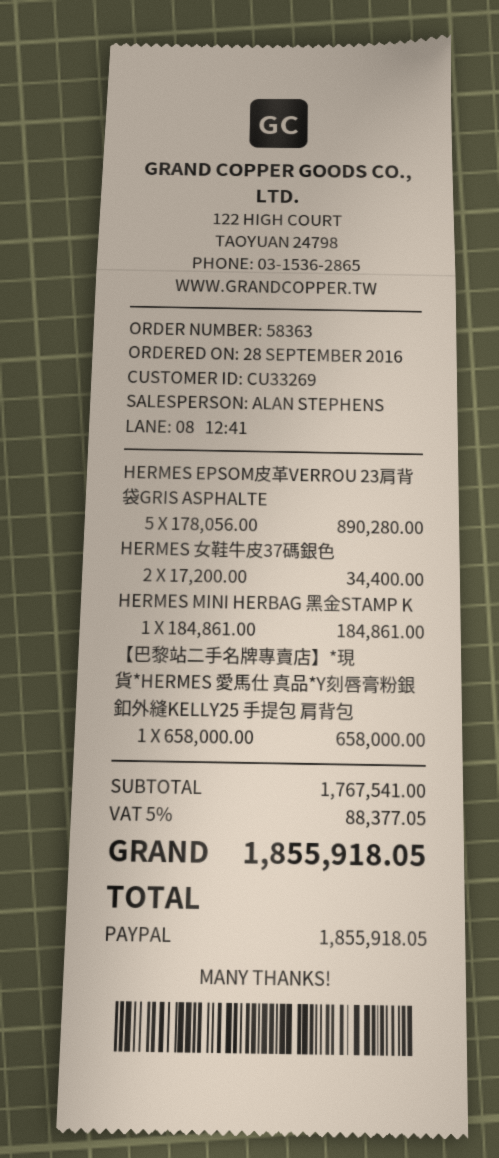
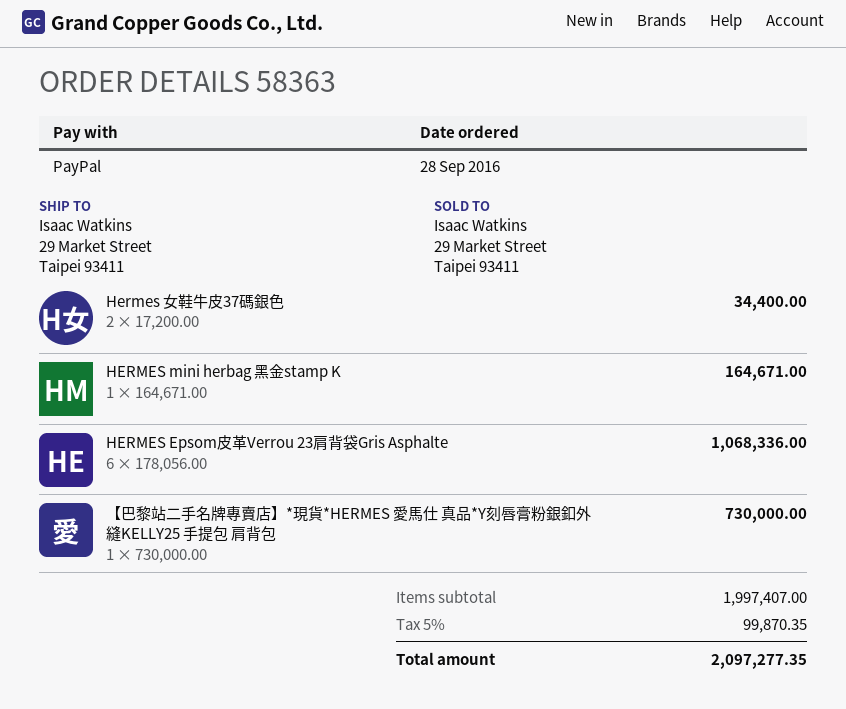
HERMES EPSOM皮革VERROU 23肩背袋GRIS ASPHALTE: 5 x 178056.00 = 890280.00 -> 6 x 178056.00 = 1068336.00
HERMES MINI HERBAG 黑金STAMP K: 1 x 184861.00 = 184861.00 -> 1 x 164671.00 = 164671.00
【巴黎站二手名牌專賣店】*現貨*HERMES 愛馬仕 真品*Y刻唇膏粉銀釦外縫KELLY25 手提包 肩背包: 1 x 658000.00 = 658000.00 -> 1 x 730000.00 = 730000.00
subtotal: 1767541.00 -> 1997407.00
tax: 5% = 88377.05 -> 5% = 99870.35
total: 1855918.05 -> 2097277.35

